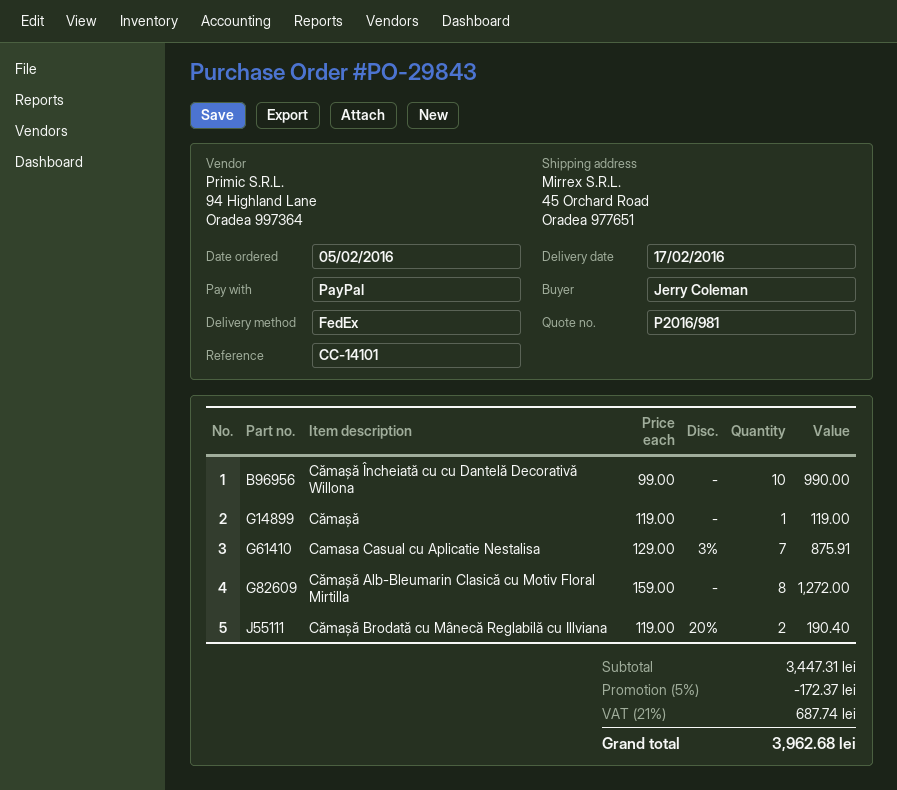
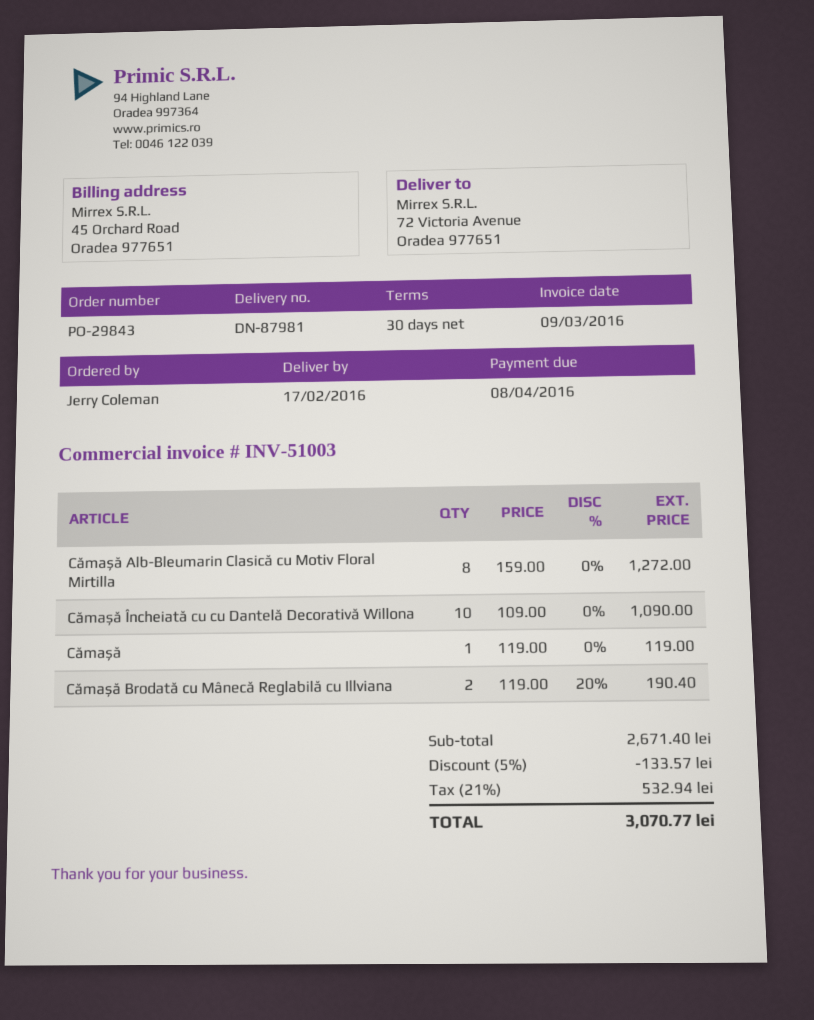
ship to: 45 Orchard Road, Oradea 977651 -> 72 Victoria Avenue, Oradea 977651
Cămașă Încheiată cu cu Dantelă Decorativă Willona: 10 x 99.00 = 990.00 -> 10 x 109.00 = 1090.00
Camasa Casual cu Aplicatie Nestalisa: 7 x 129.00 - 3% = 875.91 -> none
subtotal: 3447.31 -> 2671.40
discount: 5% = 172.37 -> 5% = 133.57
tax: 21% = 687.74 -> 21% = 532.94
total: 3962.68 -> 3070.77

